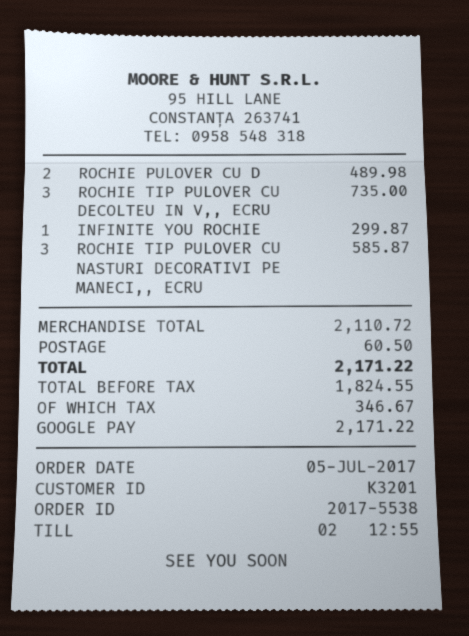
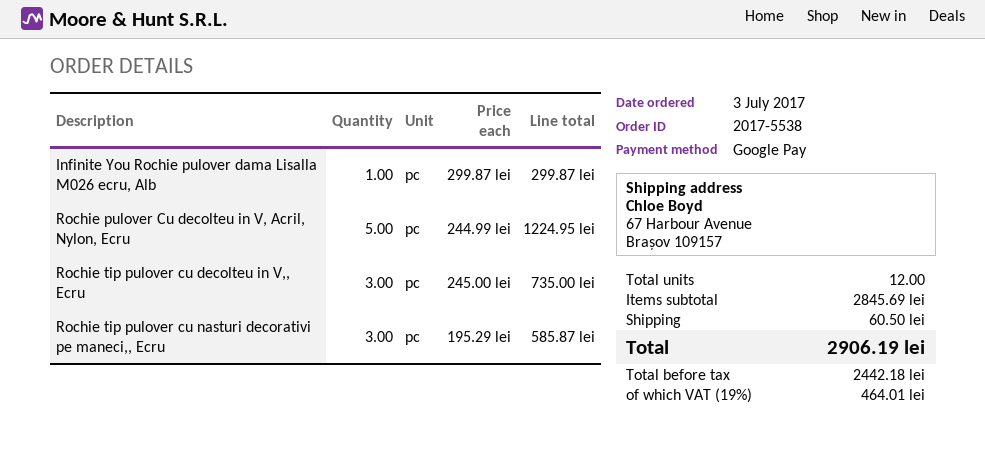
order date: 2017-07-05 -> 2017-07-03
ROCHIE PULOVER CU D: 2 for 489.98 -> 5 for 1224.95
subtotal: 2110.72 -> 2845.69
net: 1824.55 -> 2442.18
tax: 346.67 -> 464.01
total: 2171.22 -> 2906.19

